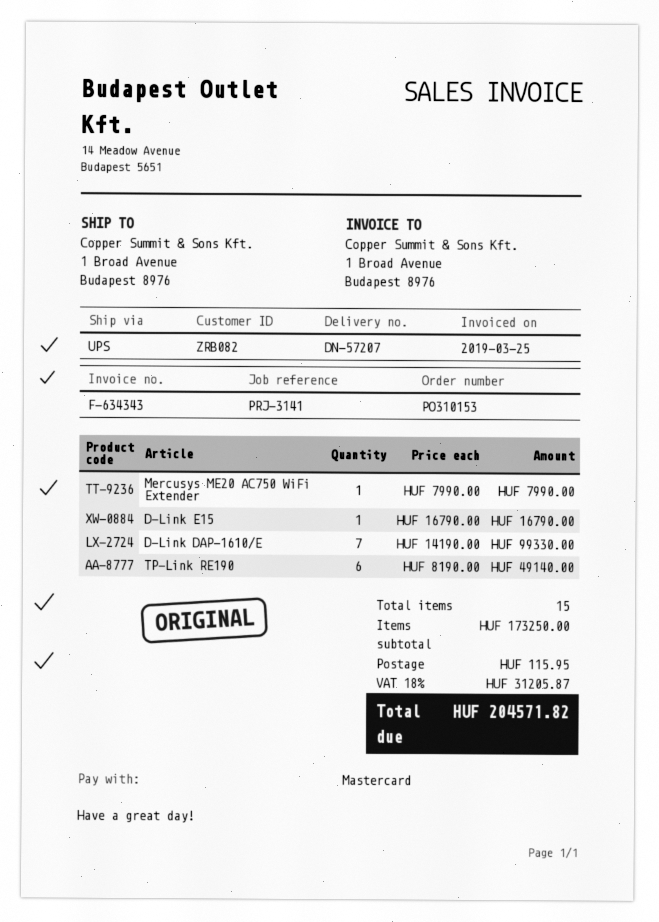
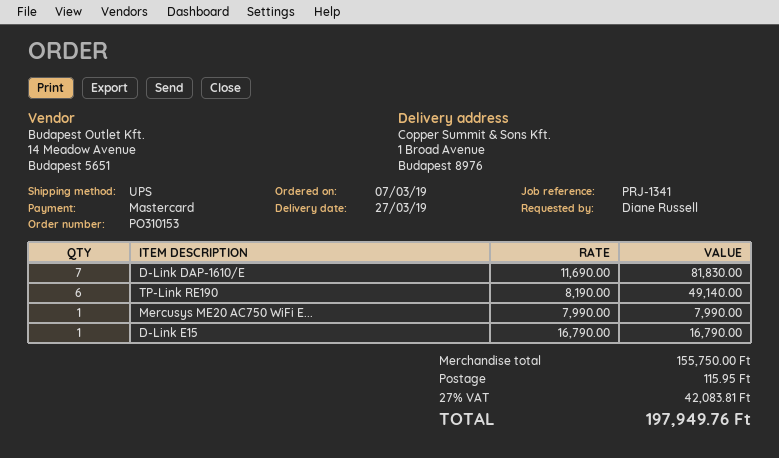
reference: PRJ-3141 -> PRJ-1341
D-Link DAP-1610/E: 7 x 14190.00 = 99330.00 -> 7 x 11690.00 = 81830.00
subtotal: 173250.00 -> 155750.00
tax: 18% = 31205.87 -> 27% = 42083.81
total: 204571.82 -> 197949.76

